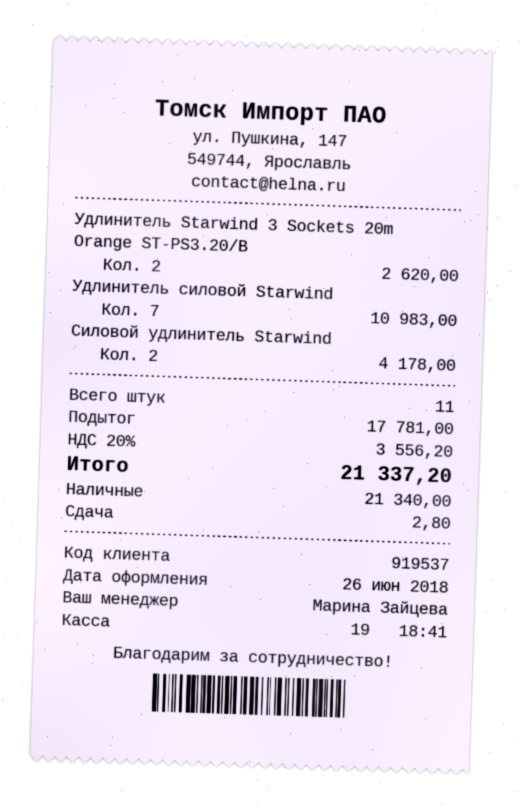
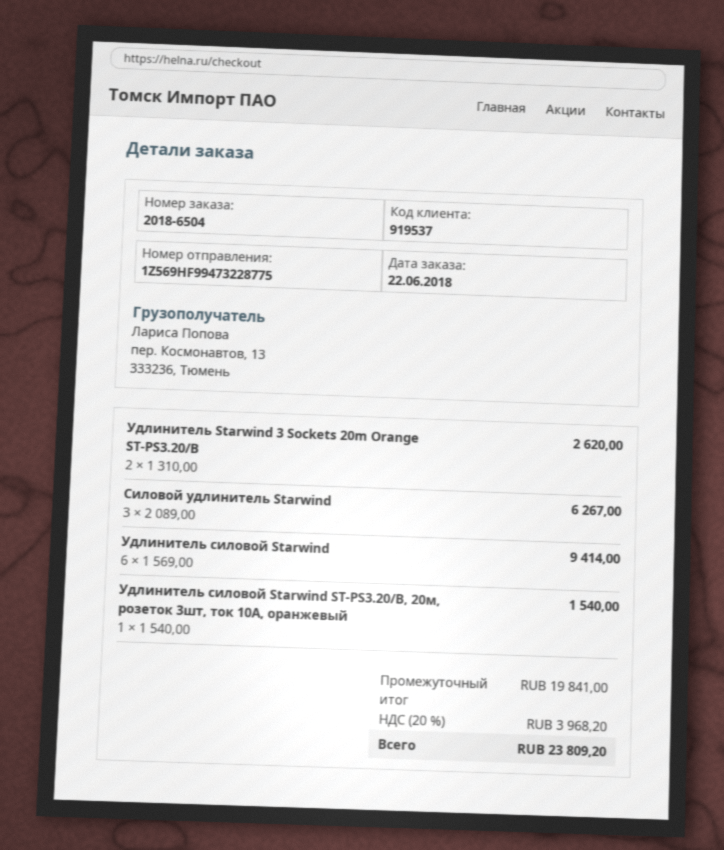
order date: 2018-06-26 -> 2018-06-22
Удлинитель силовой Starwind: 7 for 10983.00 -> 6 for 9414.00
Силовой удлинитель Starwind: 2 for 4178.00 -> 3 for 6267.00
Удлинитель силовой Starwind ST-PS3.20/B, 20м, розеток 3шт, ток 10A, оранжевый: none -> 1 for 1540.00
subtotal: 17781.00 -> 19841.00
tax: 20% = 3556.20 -> 20% = 3968.20
total: 21337.20 -> 23809.20

